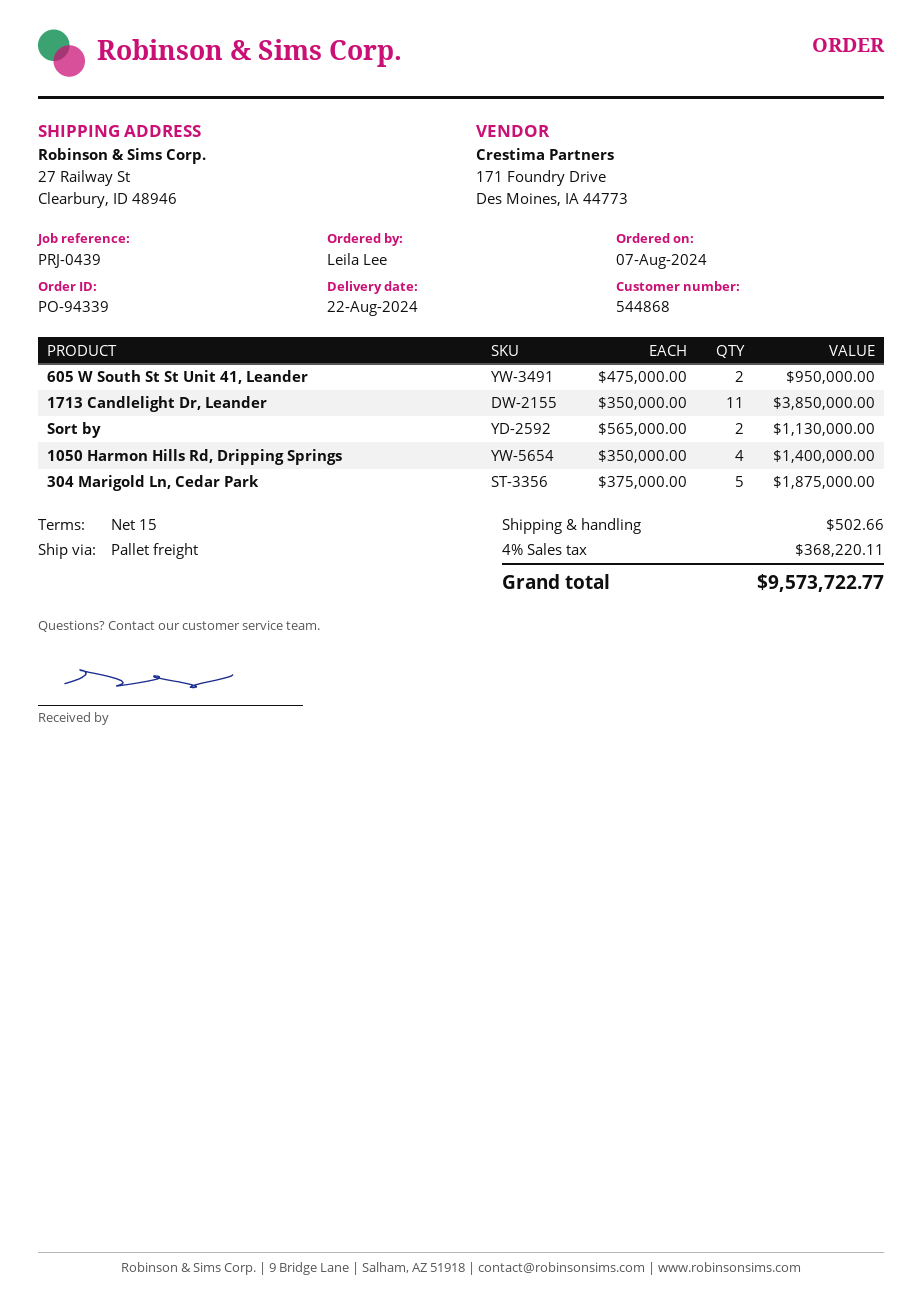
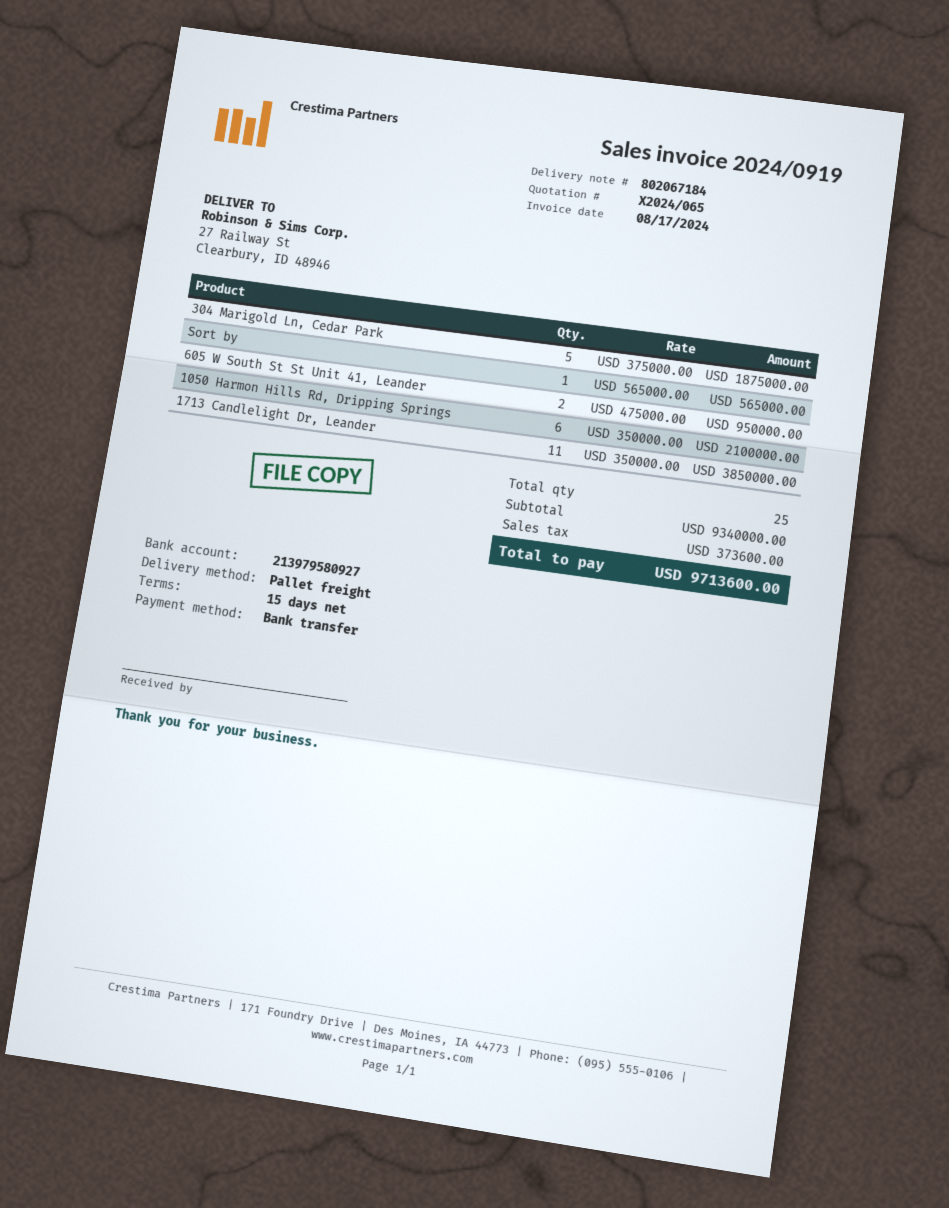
Sort by: 2 x 565000.00 = 1130000.00 -> 1 x 565000.00 = 565000.00
1050 Harmon Hills Rd, Dripping Springs: 4 x 350000.00 = 1400000.00 -> 6 x 350000.00 = 2100000.00
shipping: 502.66 -> none
tax: 368220.11 -> 373600.00
total: 9573722.77 -> 9713600.00

